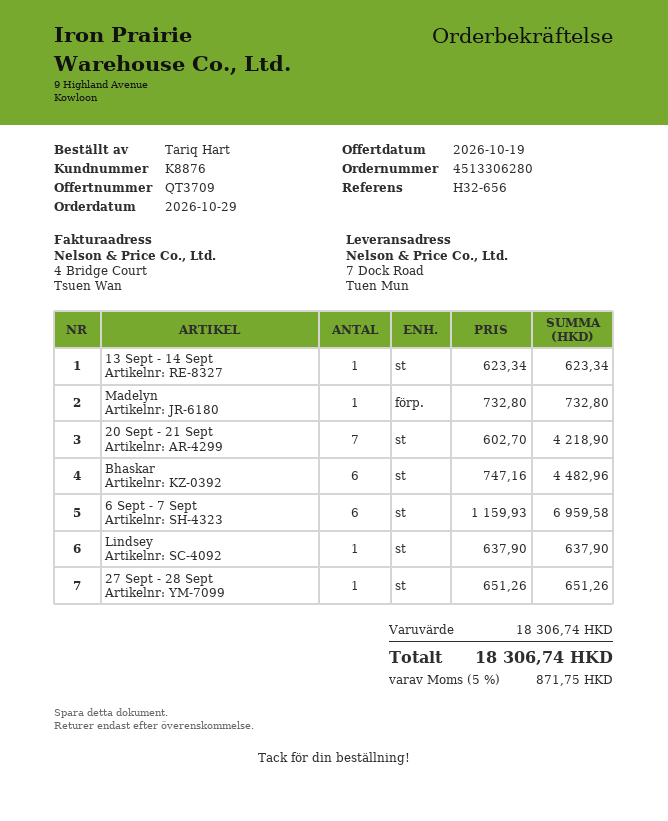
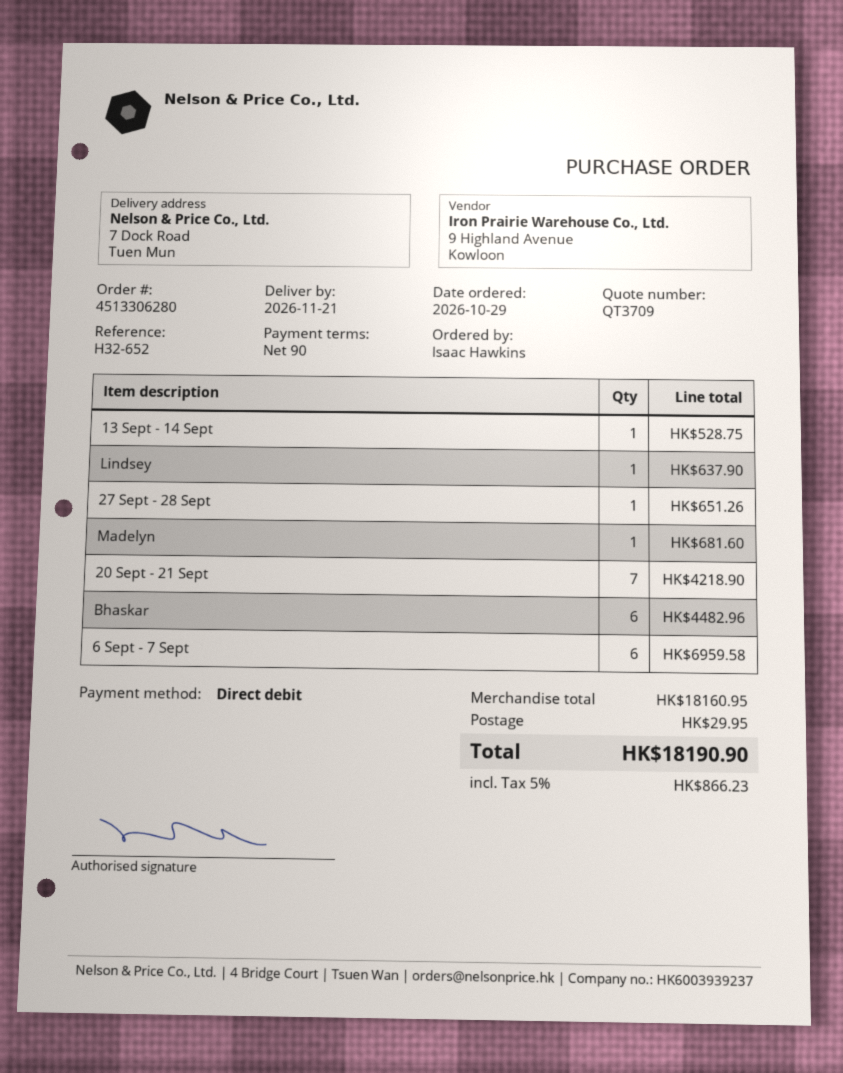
reference: H32-656 -> H32-652
ordered by: Tariq Hart -> Isaac Hawkins
13 Sept - 14 Sept: 1 for 623.34 -> 1 for 528.75
Madelyn: 1 for 732.80 -> 1 for 681.60
subtotal: 18306.74 -> 18160.95
shipping: none -> 29.95
tax: 5% = 871.75 -> 5% = 866.23
total: 18306.74 -> 18190.90

